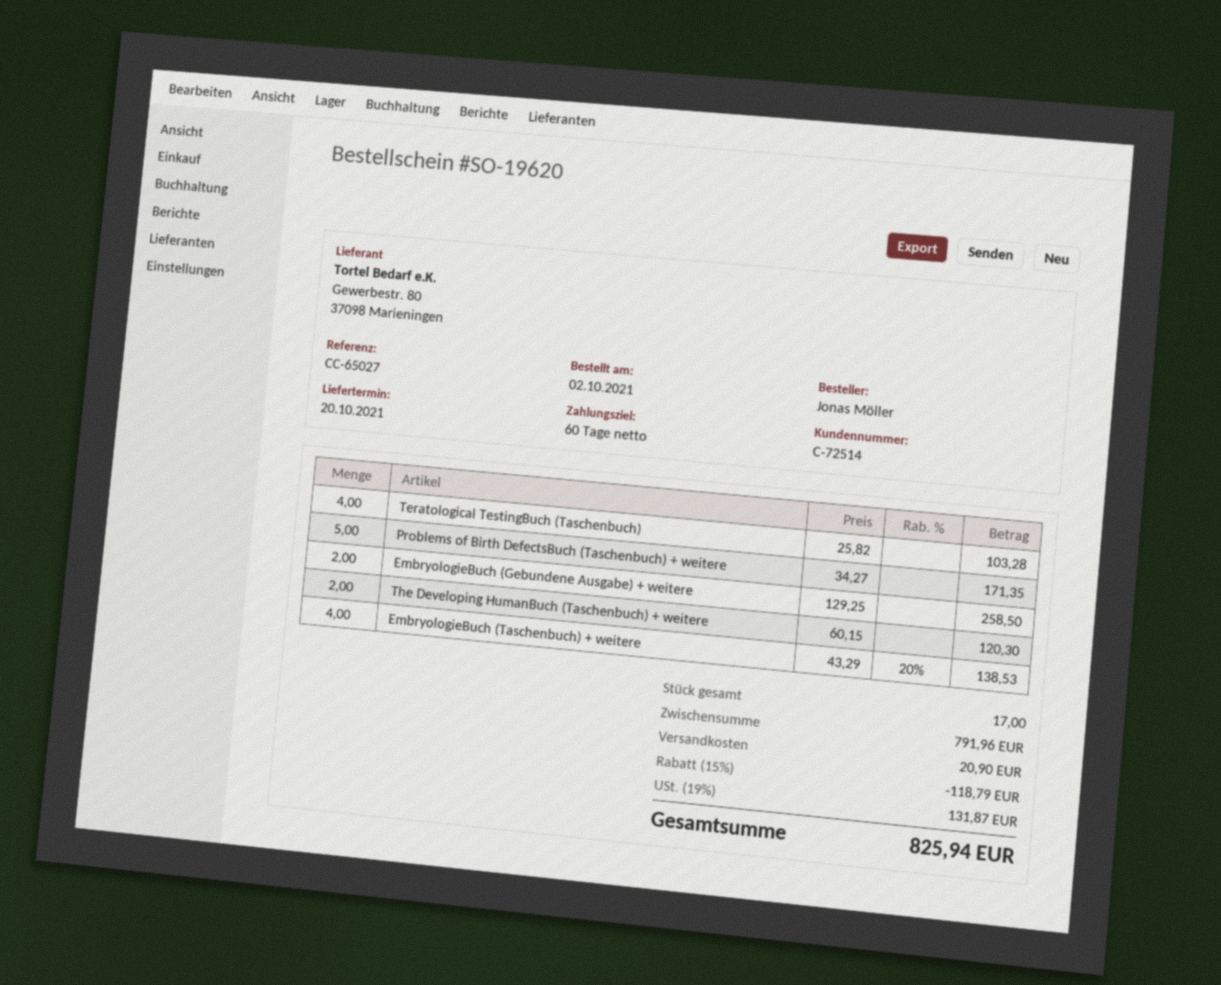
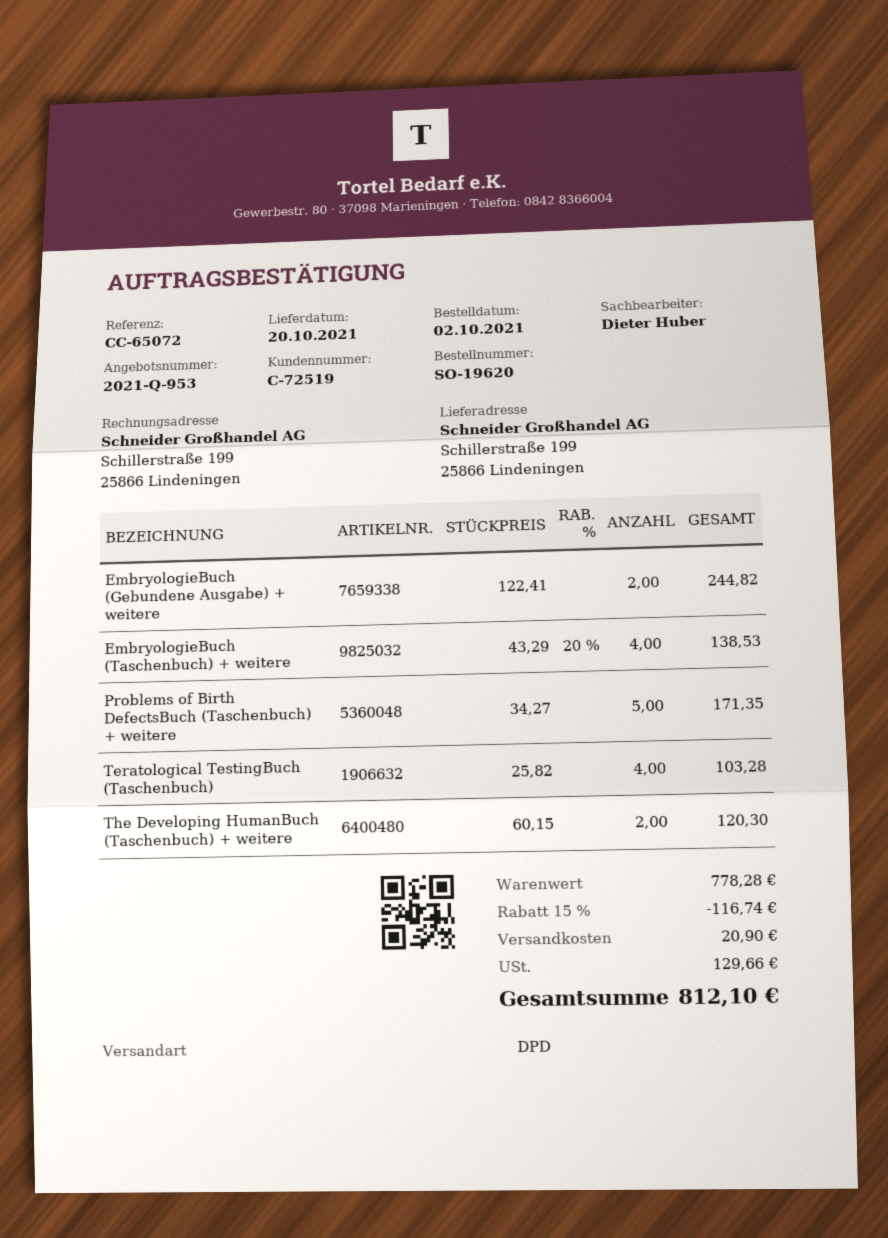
customer number: C-72514 -> C-72519
reference: CC-65027 -> CC-65072
EmbryologieBuch (Gebundene Ausgabe) + weitere: 2 x 129.25 = 258.50 -> 2 x 122.41 = 244.82
subtotal: 791.96 -> 778.28
discount: 15% = 118.79 -> 15% = 116.74
tax: 131.87 -> 129.66
total: 825.94 -> 812.10

